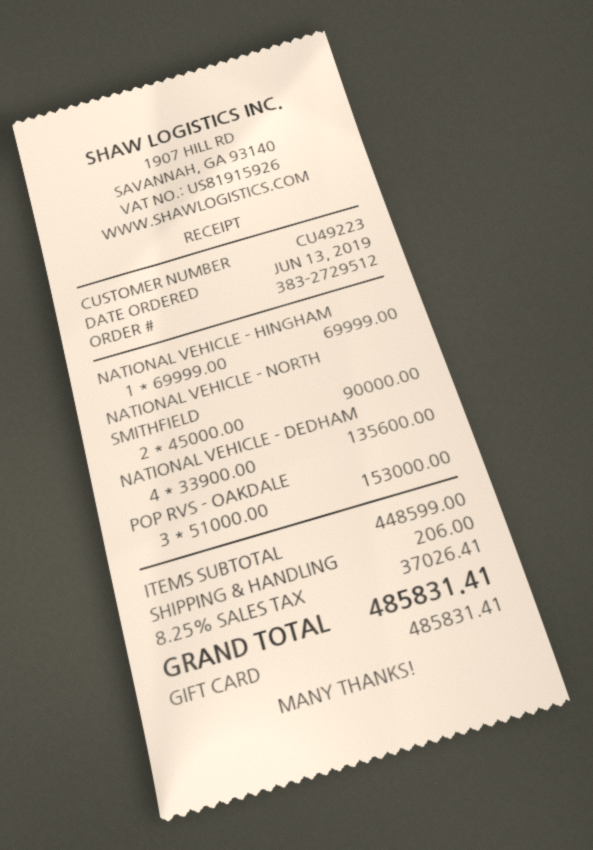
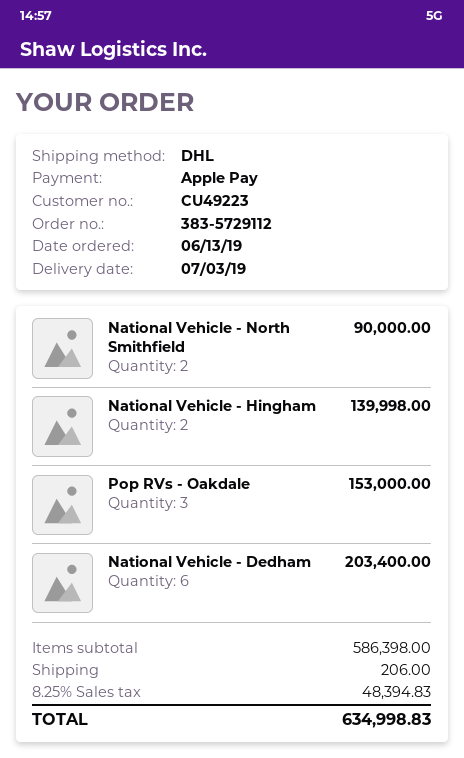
order number: 383-2729512 -> 383-5729112
payment method: gift card -> Apple Pay
NATIONAL VEHICLE - HINGHAM: 1 for 69999.00 -> 2 for 139998.00
NATIONAL VEHICLE - DEDHAM: 4 for 135600.00 -> 6 for 203400.00
subtotal: 448599.00 -> 586398.00
tax: 8.25% = 37026.41 -> 8.25% = 48394.83
total: 485831.41 -> 634998.83

